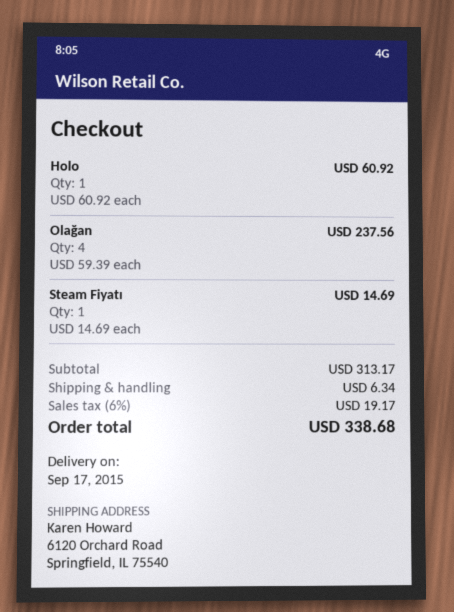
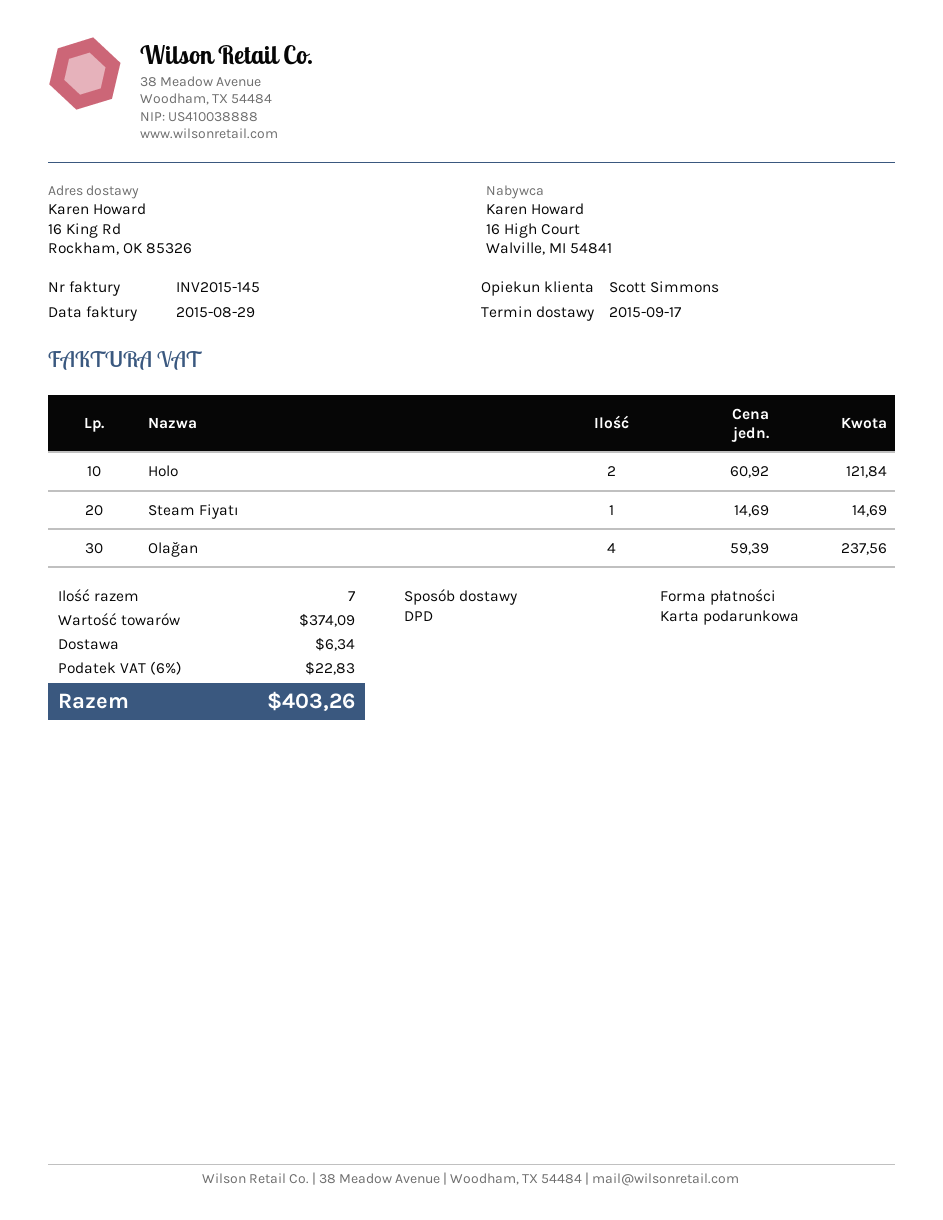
ship to: 6120 Orchard Road, Springfield, IL 75540 -> 16 King Rd, Rockham, OK 85326
Holo: 1 x 60.92 = 60.92 -> 2 x 60.92 = 121.84
subtotal: 313.17 -> 374.09
tax: 6% = 19.17 -> 6% = 22.83
total: 338.68 -> 403.26

